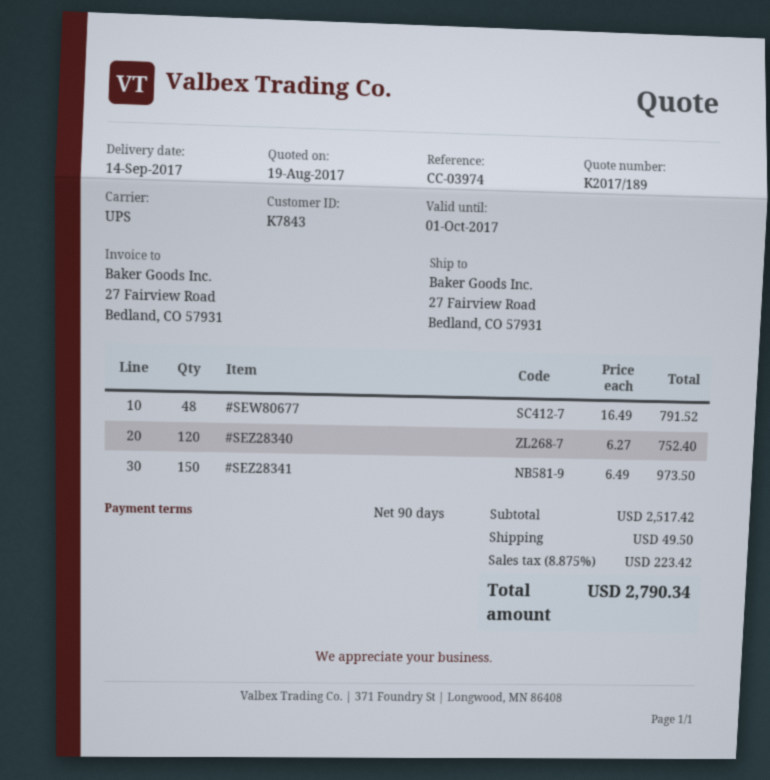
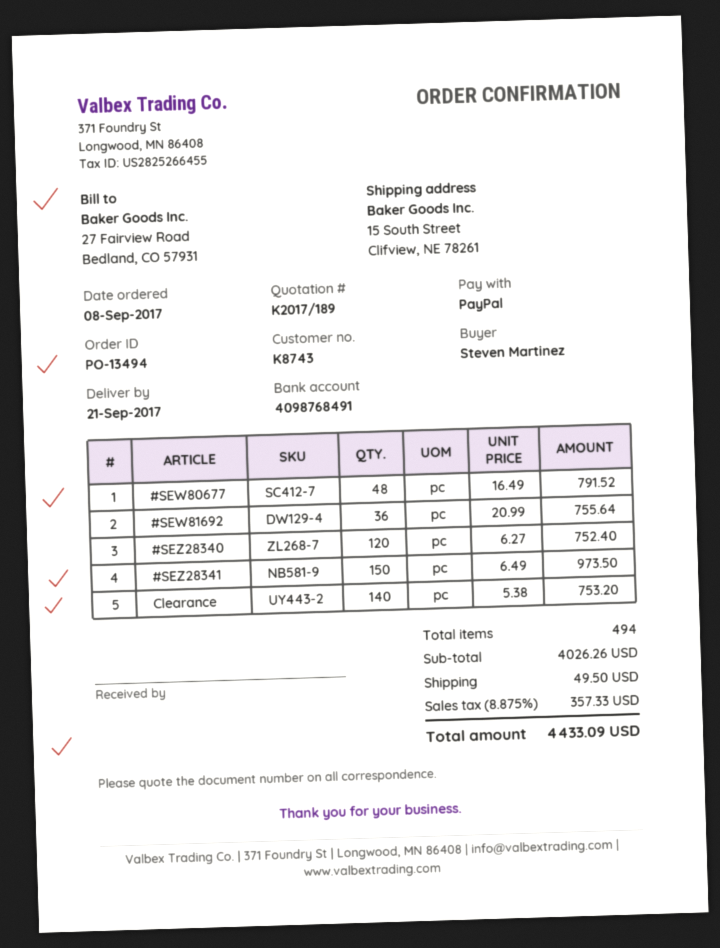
delivery date: 2017-09-14 -> 2017-09-21
customer number: K7843 -> K8743
ship to: 27 Fairview Road, Bedland, CO 57931 -> 15 South Street, Clifview, NE 78261
#SEW81692: none -> 36 x 20.99 = 755.64
Clearance: none -> 140 x 5.38 = 753.20
subtotal: 2517.42 -> 4026.26
tax: 8.875% = 223.42 -> 8.875% = 357.33
total: 2790.34 -> 4433.09

